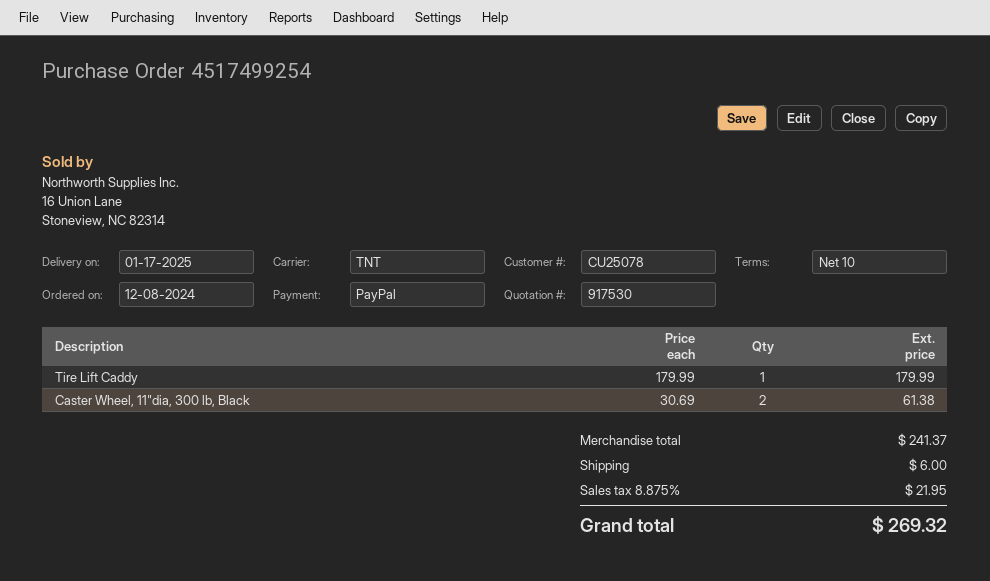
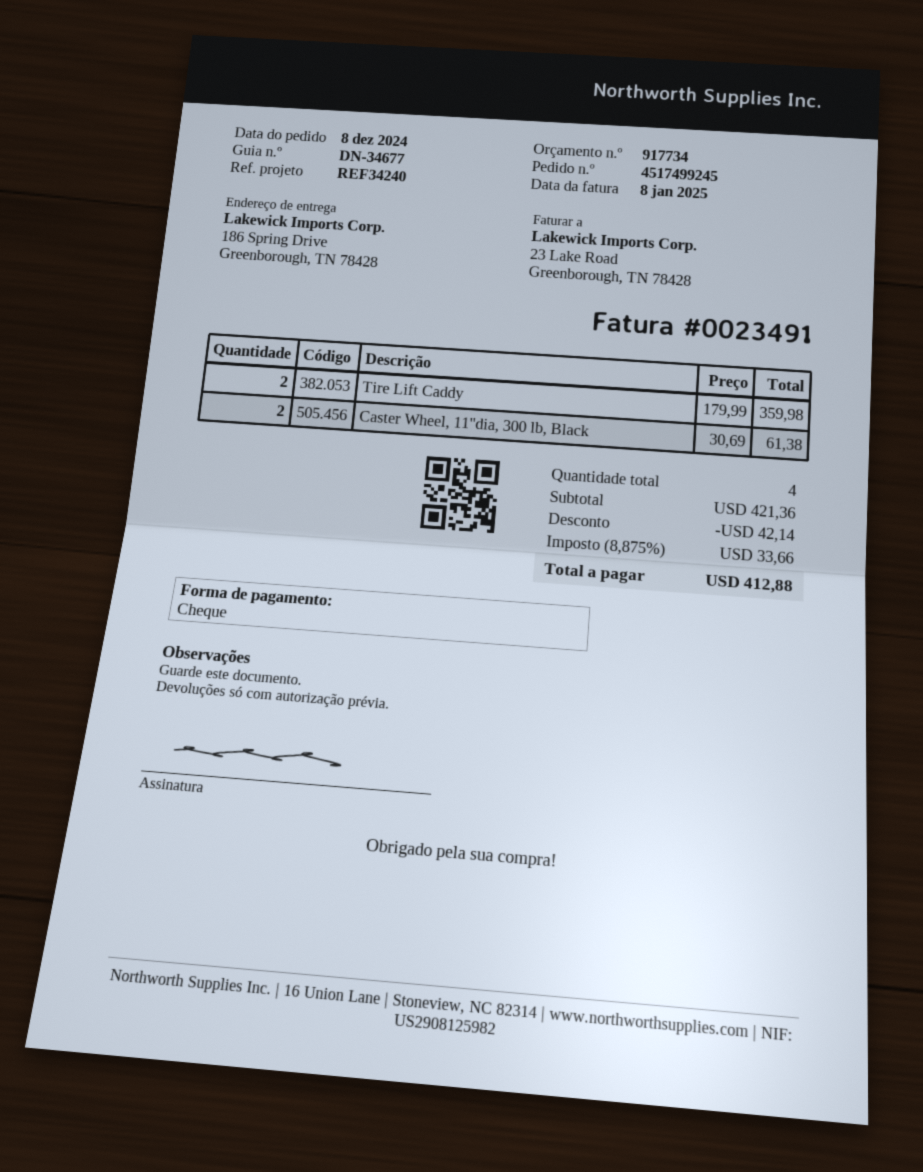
quote number: 917530 -> 917734
order number: 4517499254 -> 4517499245
payment method: PayPal -> cheque
Tire Lift Caddy: 1 x 179.99 = 179.99 -> 2 x 179.99 = 359.98
subtotal: 241.37 -> 421.36
discount: none -> 42.14
shipping: 6.00 -> none
tax: 8.875% = 21.95 -> 8.875% = 33.66
total: 269.32 -> 412.88

